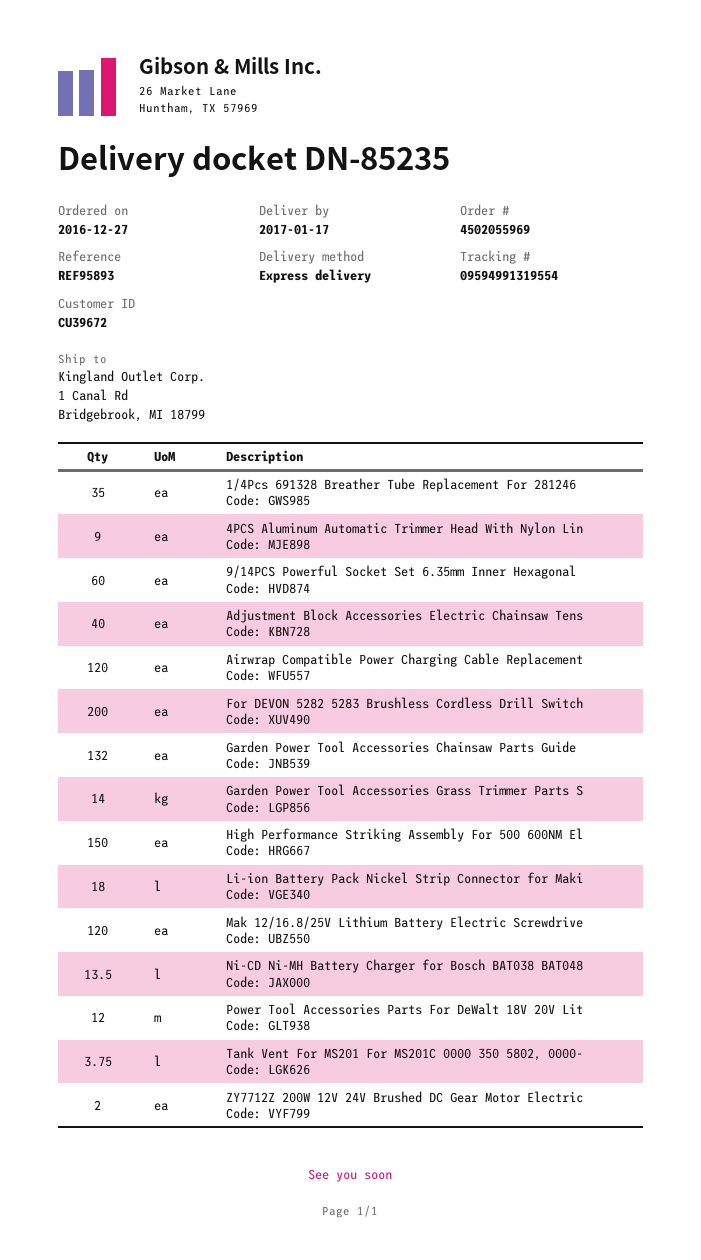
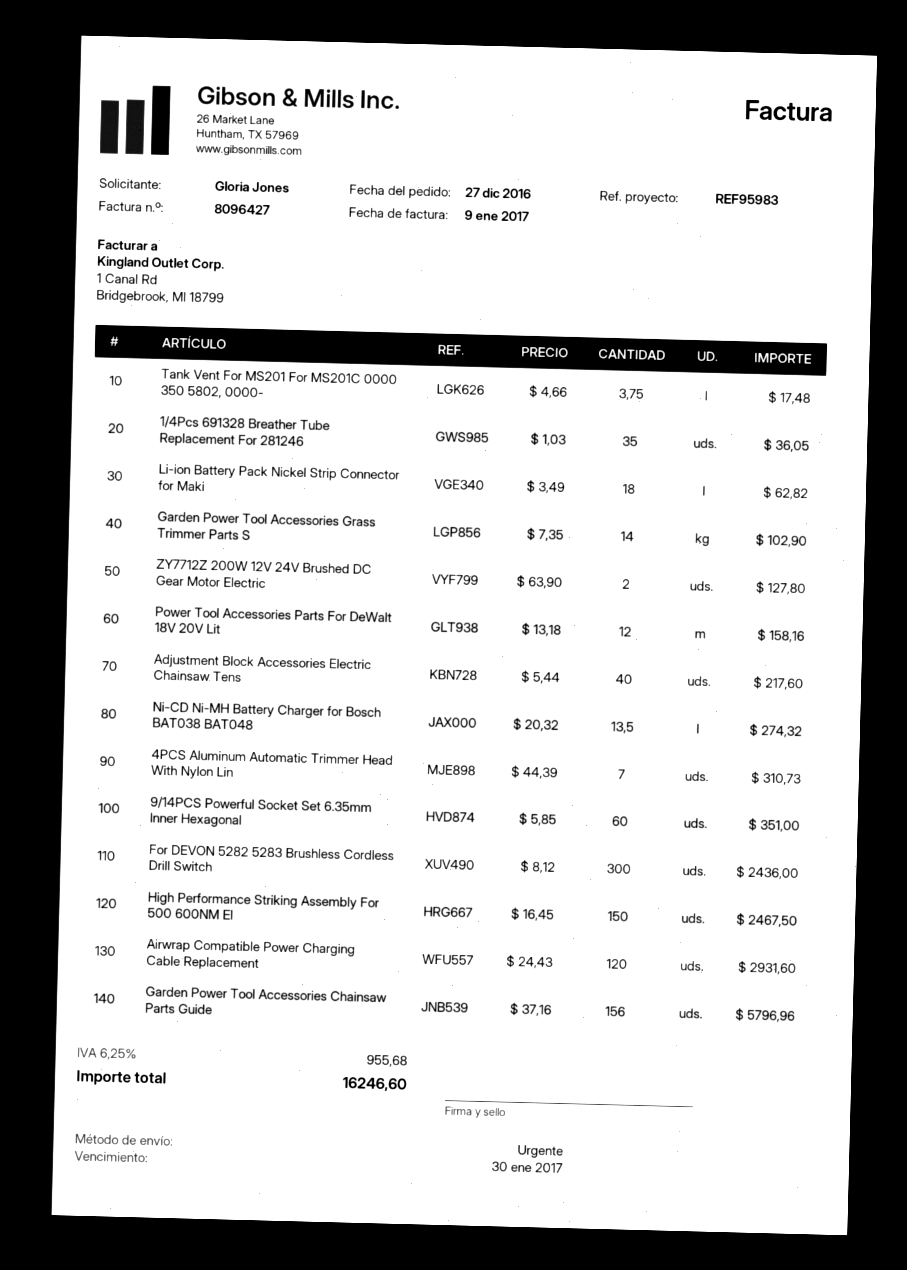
reference: REF95893 -> REF95983
4PCS Aluminum Automatic Trimmer Head With Nylon Lin: 9 -> 7
For DEVON 5282 5283 Brushless Cordless Drill Switch: 200 -> 300
Garden Power Tool Accessories Chainsaw Parts Guide: 132 -> 156
Mak 12/16.8/25V Lithium Battery Electric Screwdrive: 120 -> none

